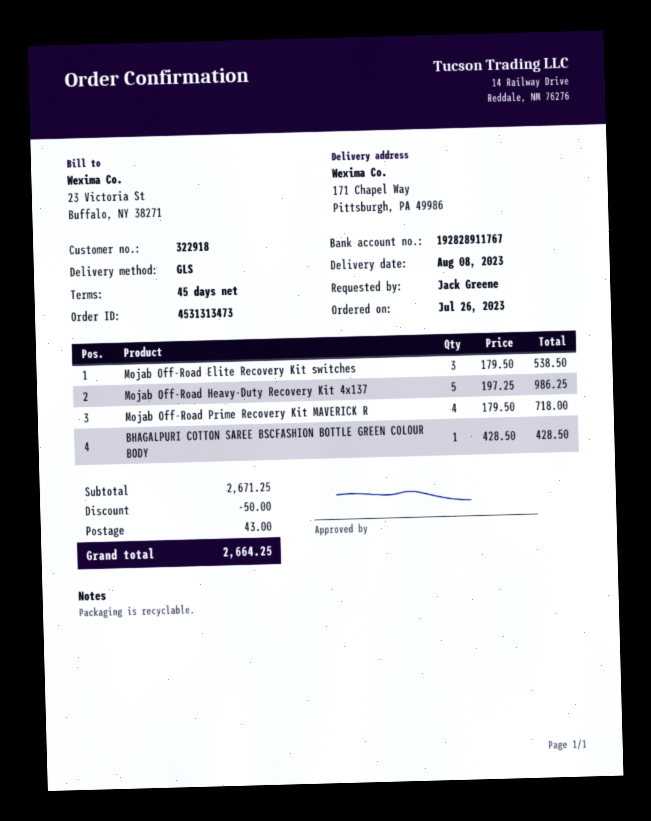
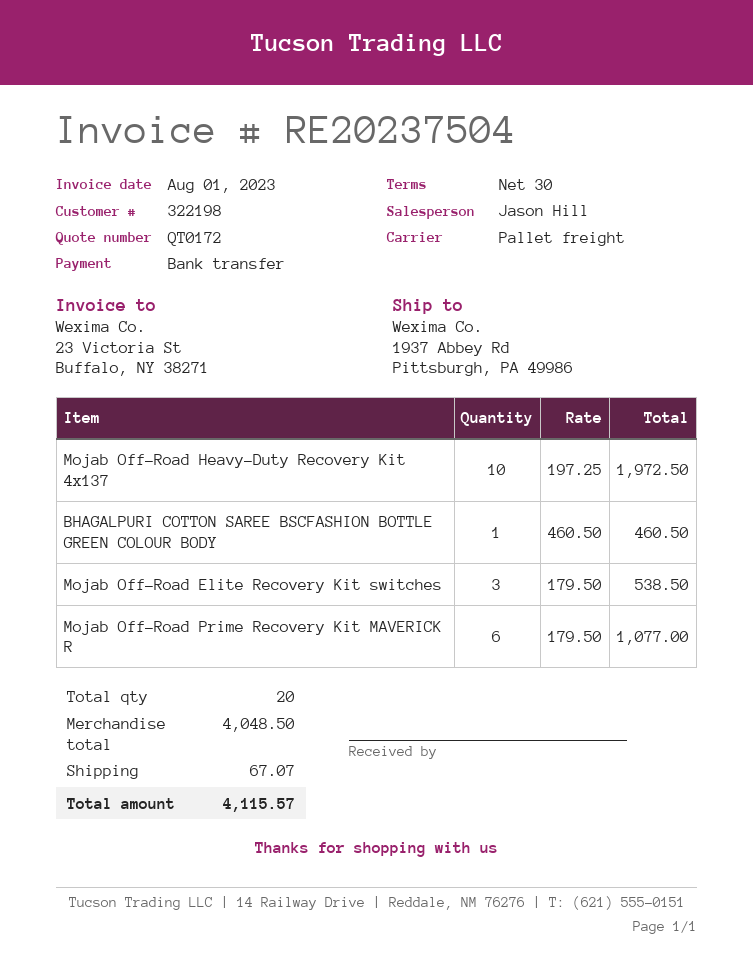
payment terms: 45 days -> 30 days
customer number: 322918 -> 322198
shipping method: GLS -> pallet freight
ship to: 171 Chapel Way, Pittsburgh, PA 49986 -> 1937 Abbey Rd, Pittsburgh, PA 49986
Mojab Off-Road Heavy-Duty Recovery Kit 4x137: 5 x 197.25 = 986.25 -> 10 x 197.25 = 1972.50
Mojab Off-Road Prime Recovery Kit MAVERICK R: 4 x 179.50 = 718.00 -> 6 x 179.50 = 1077.00
BHAGALPURI COTTON SAREE BSCFASHION BOTTLE GREEN COLOUR BODY: 1 x 428.50 = 428.50 -> 1 x 460.50 = 460.50
subtotal: 2671.25 -> 4048.50
discount: 50.00 -> none
shipping: 43.00 -> 67.07
total: 2664.25 -> 4115.57

